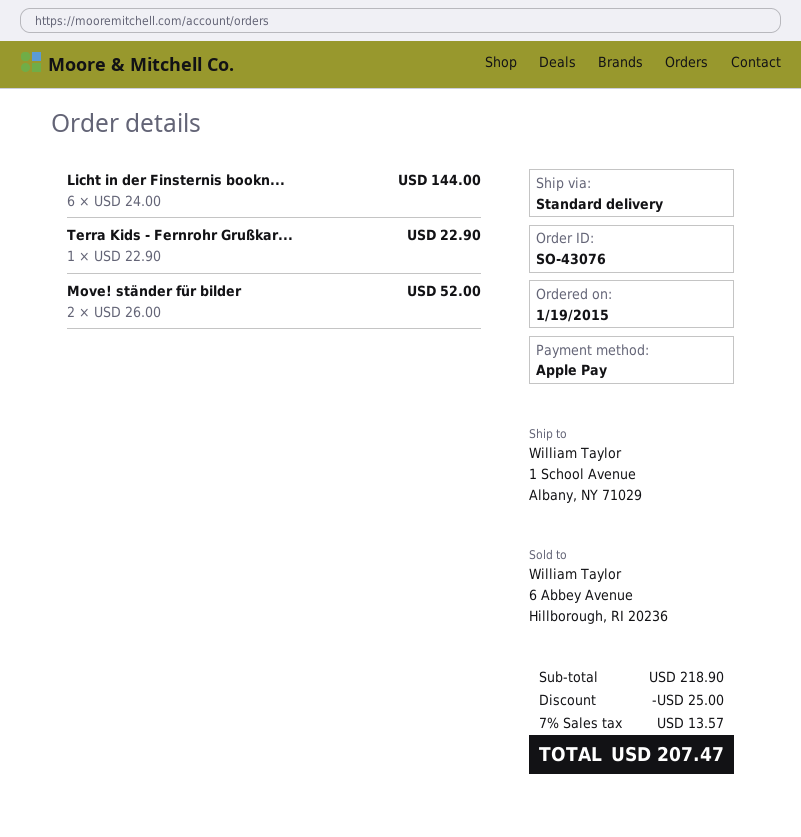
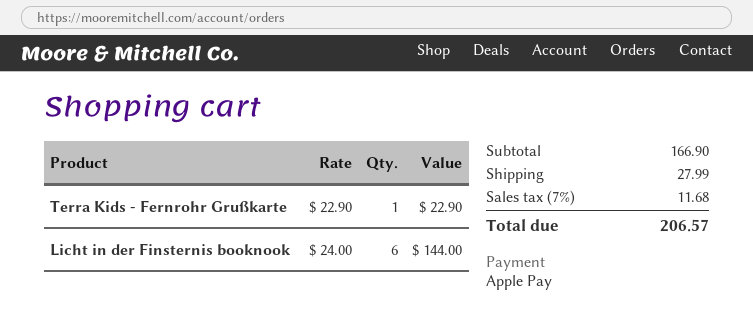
Move! ständer für bilder: 2 x 26.00 = 52.00 -> none
subtotal: 218.90 -> 166.90
discount: 25.00 -> none
shipping: none -> 27.99
tax: 7% = 13.57 -> 7% = 11.68
total: 207.47 -> 206.57

